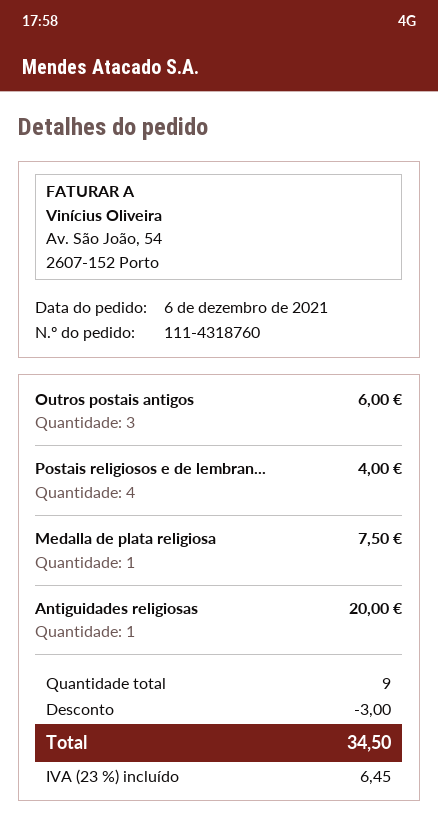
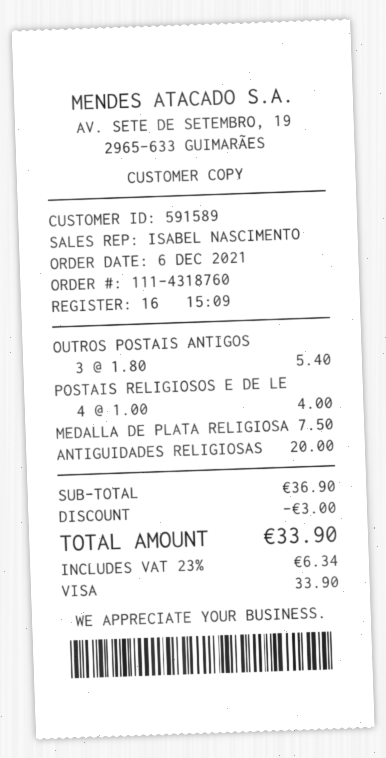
Outros postais antigos: 3 for 6.00 -> 3 for 5.40
tax: 23% = 6.45 -> 23% = 6.34
total: 34.50 -> 33.90

